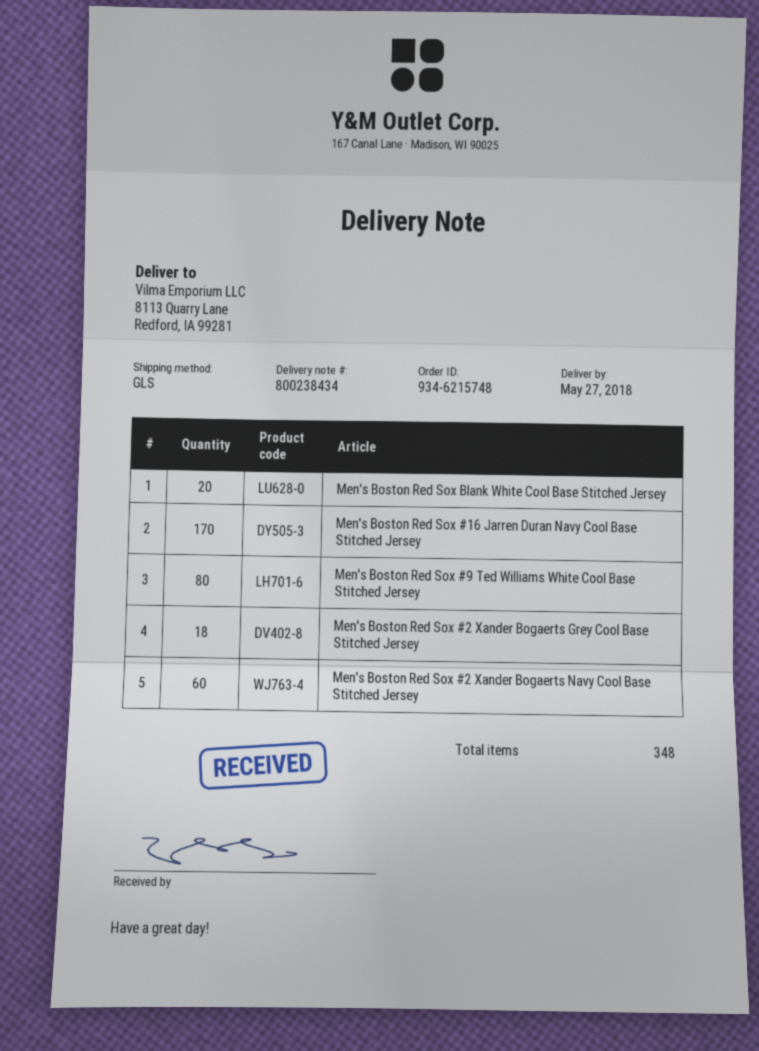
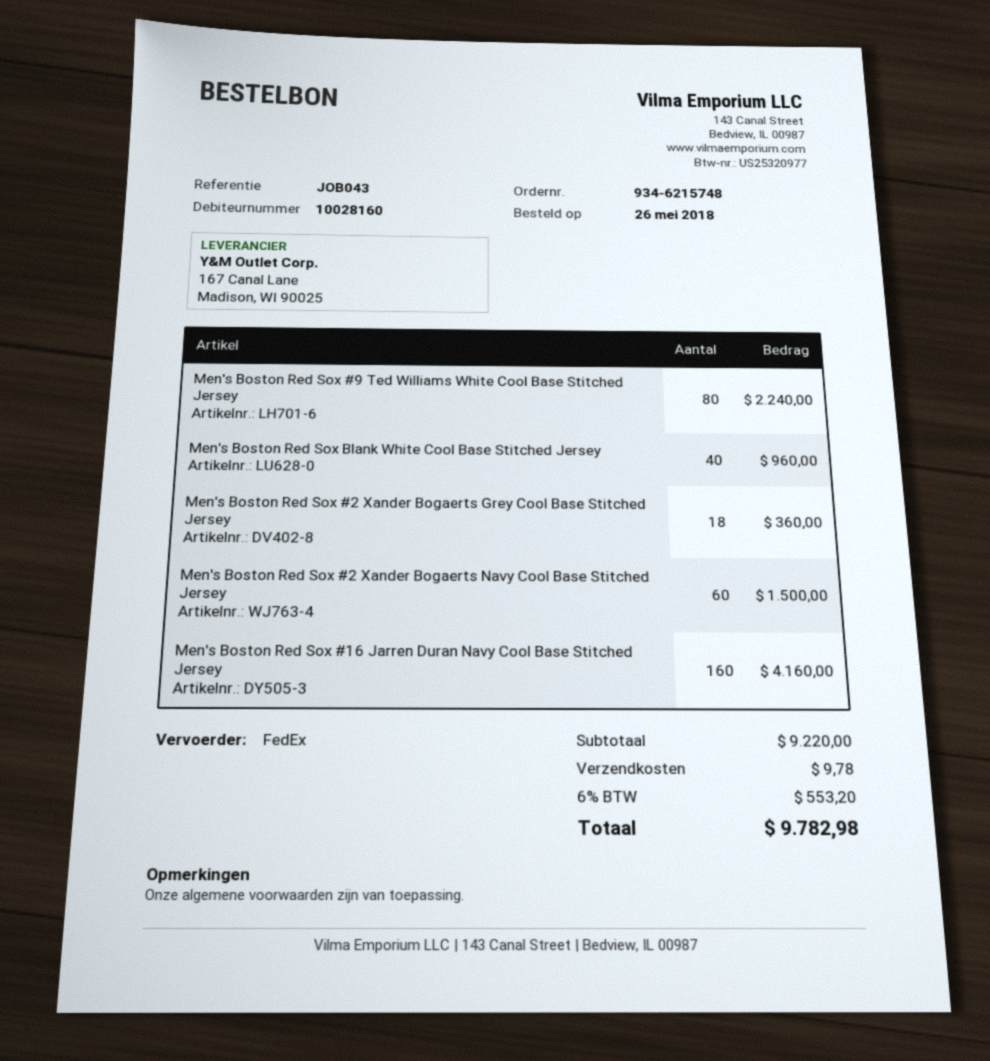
shipping method: GLS -> FedEx
Men's Boston Red Sox Blank White Cool Base Stitched Jersey: 20 -> 40
Men's Boston Red Sox #16 Jarren Duran Navy Cool Base Stitched Jersey: 170 -> 160

